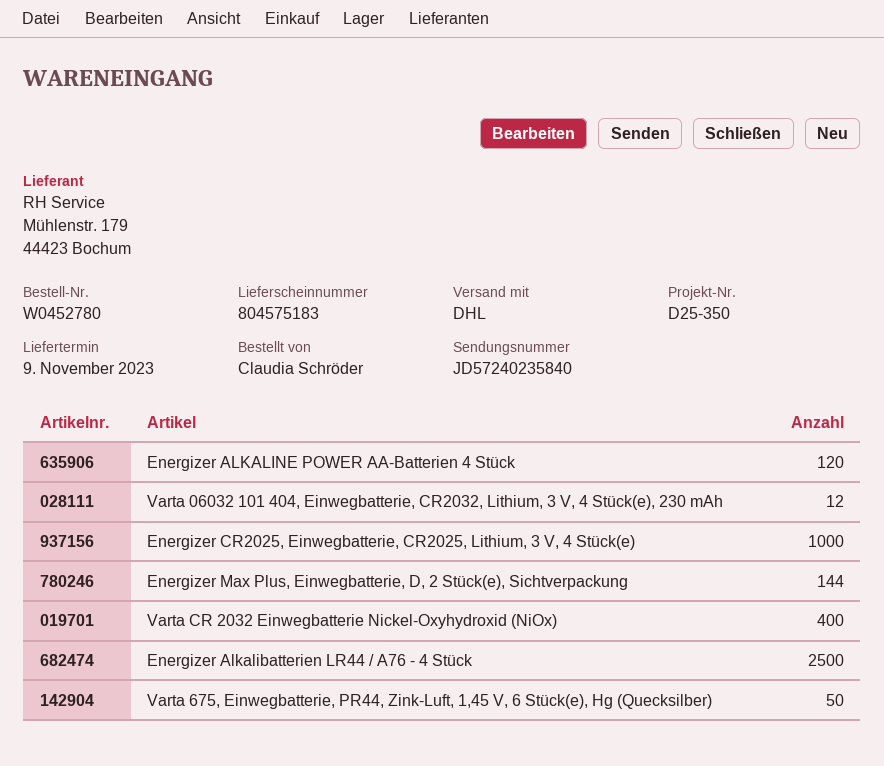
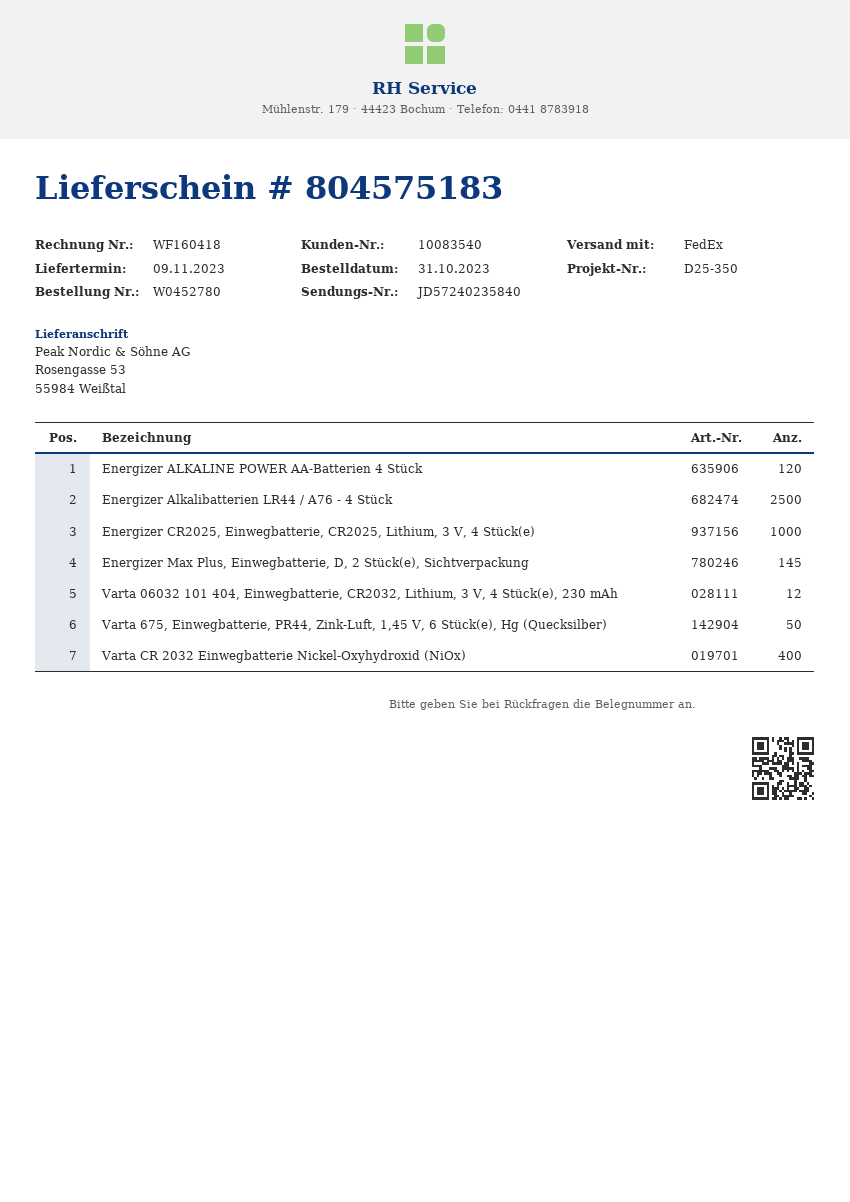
shipping method: DHL -> FedEx
Energizer Max Plus, Einwegbatterie, D, 2 Stück(e), Sichtverpackung: 144 -> 145

